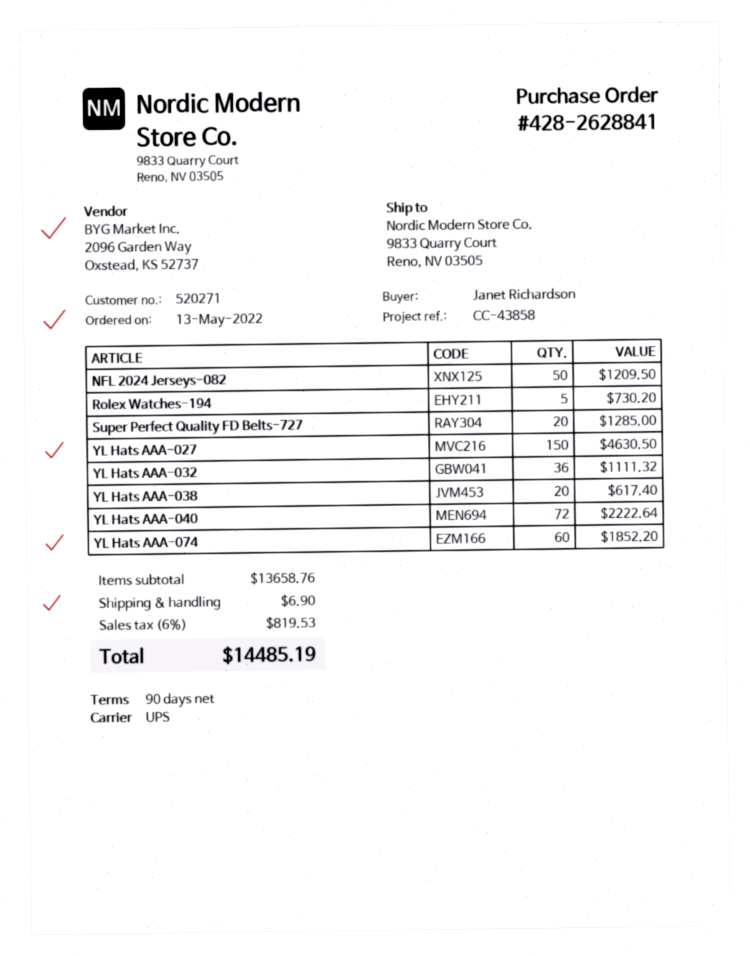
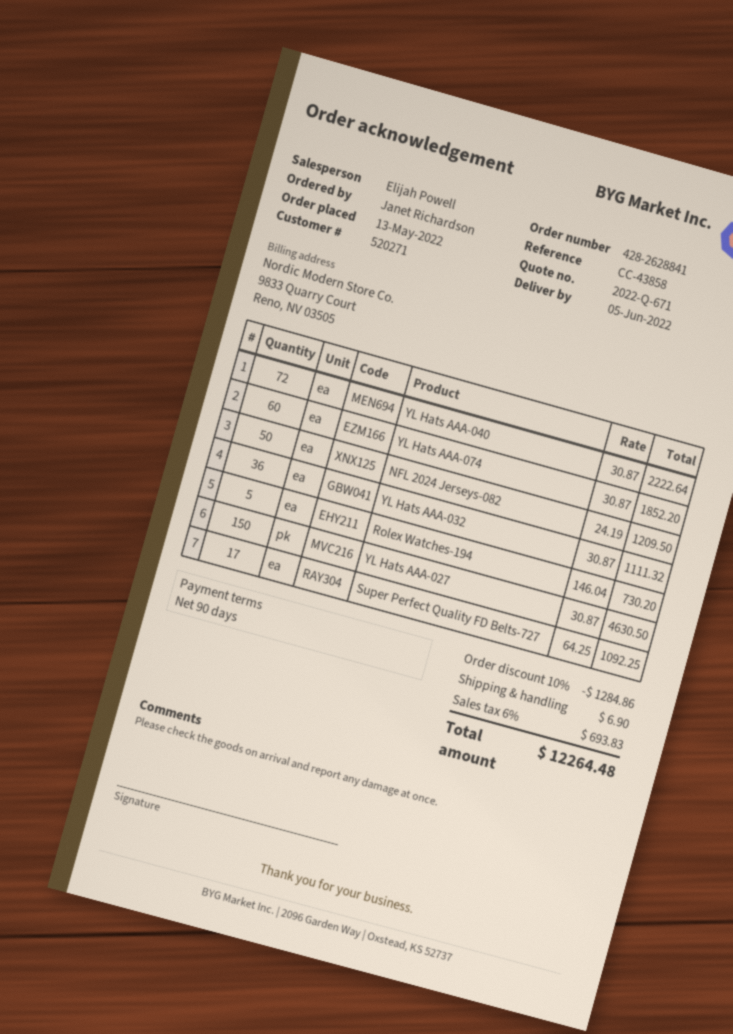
Super Perfect Quality FD Belts-727: 20 for 1285.00 -> 17 for 1092.25
YL Hats AAA-038: 20 for 617.40 -> none
discount: none -> 10% = 1284.86
tax: 6% = 819.53 -> 6% = 693.83
total: 14485.19 -> 12264.48

